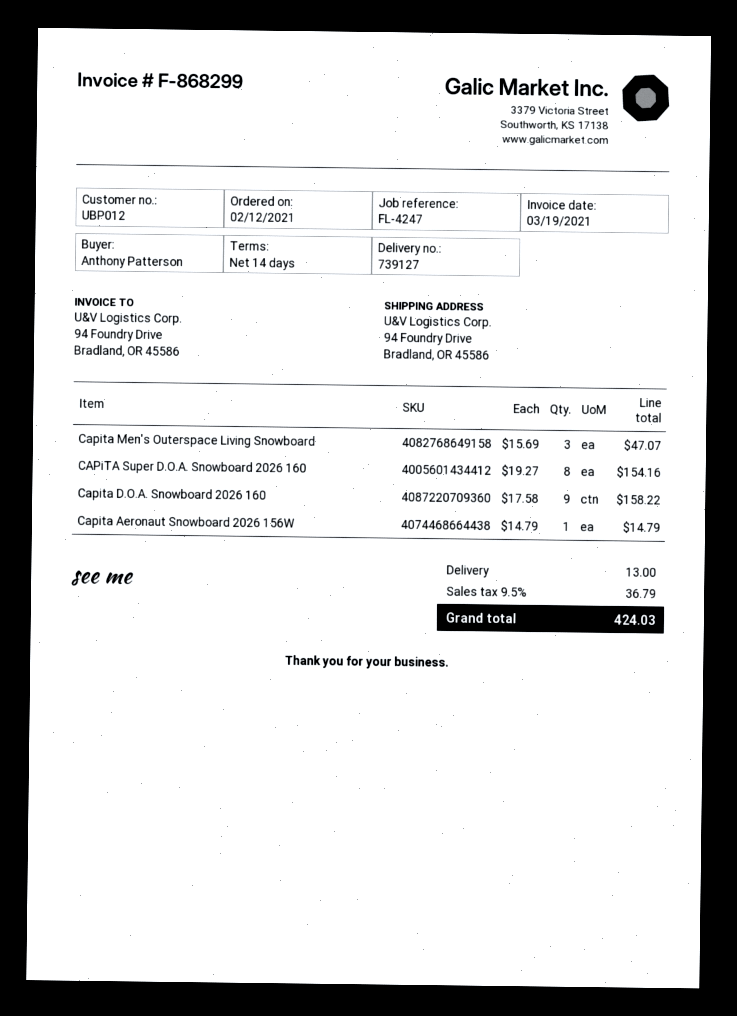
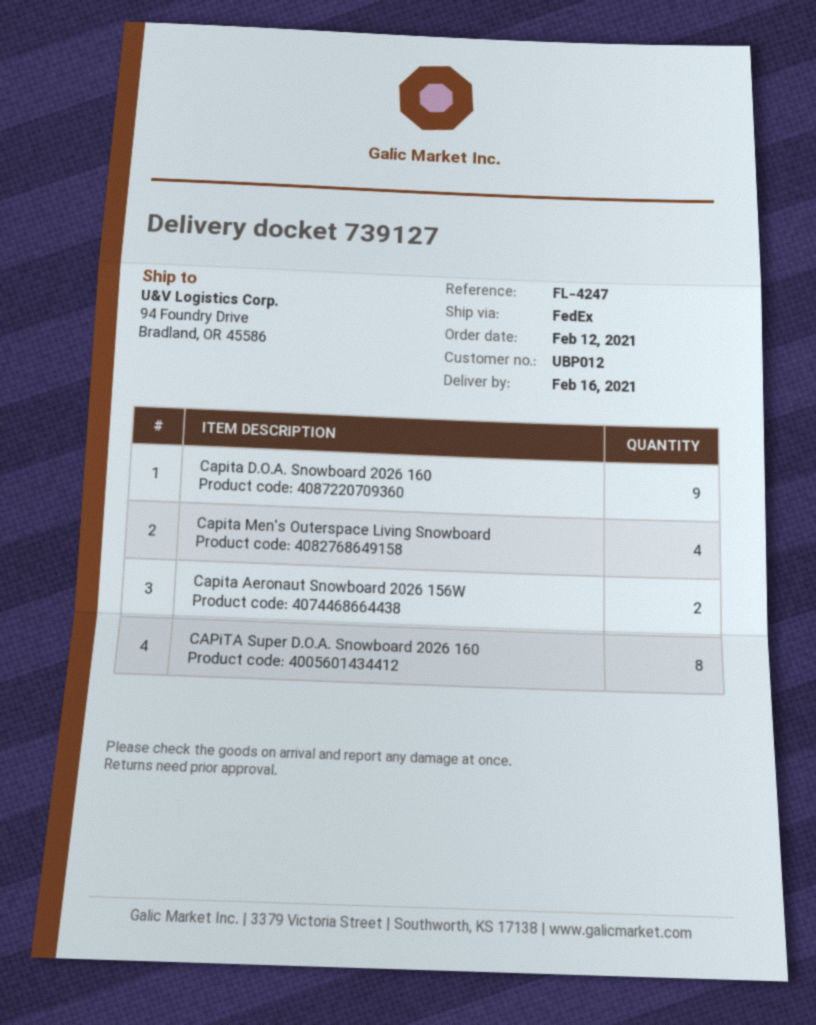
Capita Men's Outerspace Living Snowboard: 3 -> 4
Capita Aeronaut Snowboard 2026 156W: 1 -> 2

